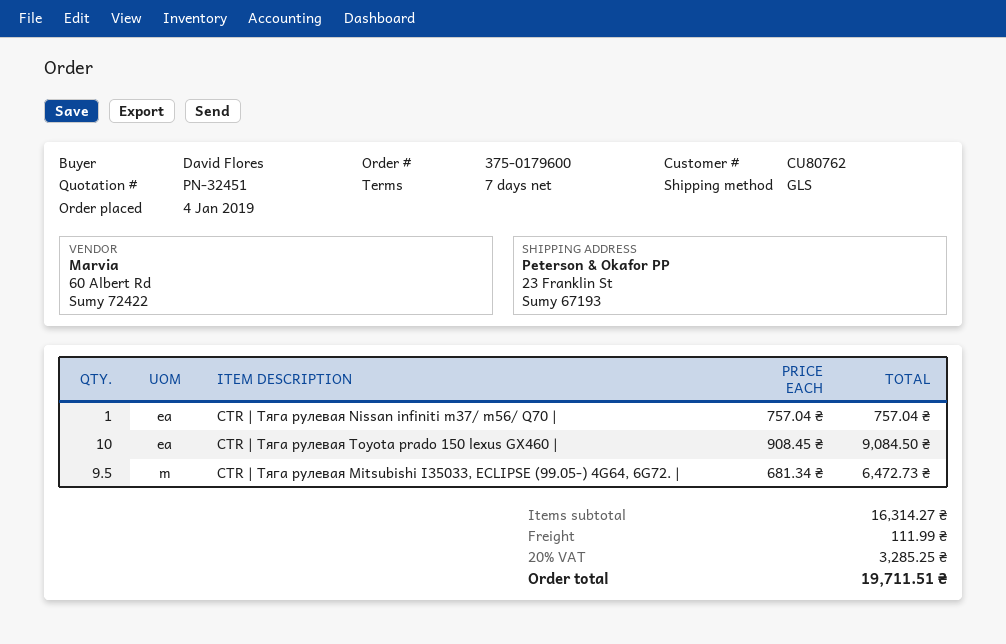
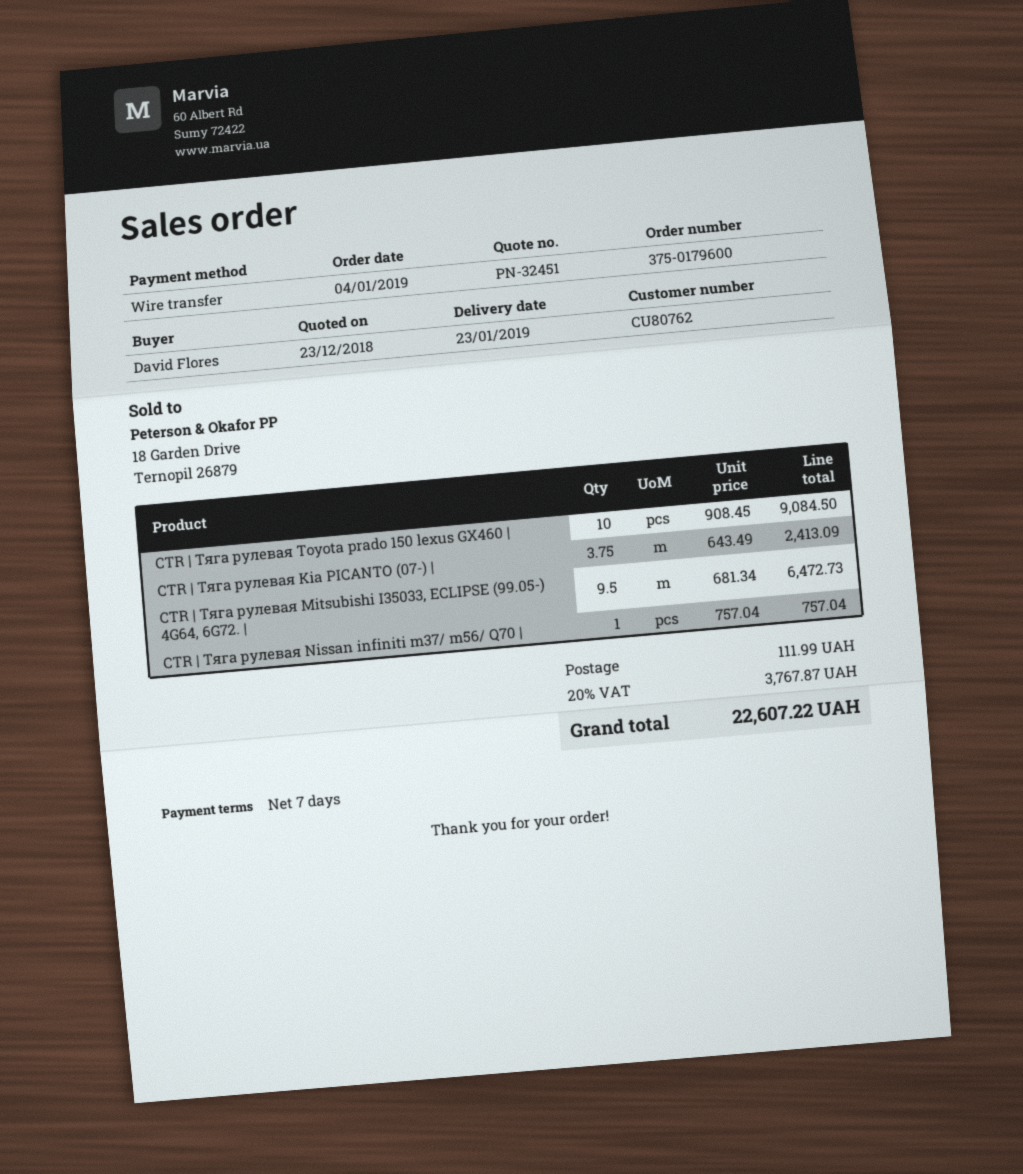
CTR | Тяга рулевая Kia PICANTO (07-) |: none -> 3.75 x 643.49 = 2413.09
tax: 20% = 3285.25 -> 20% = 3767.87
total: 19711.51 -> 22607.22

